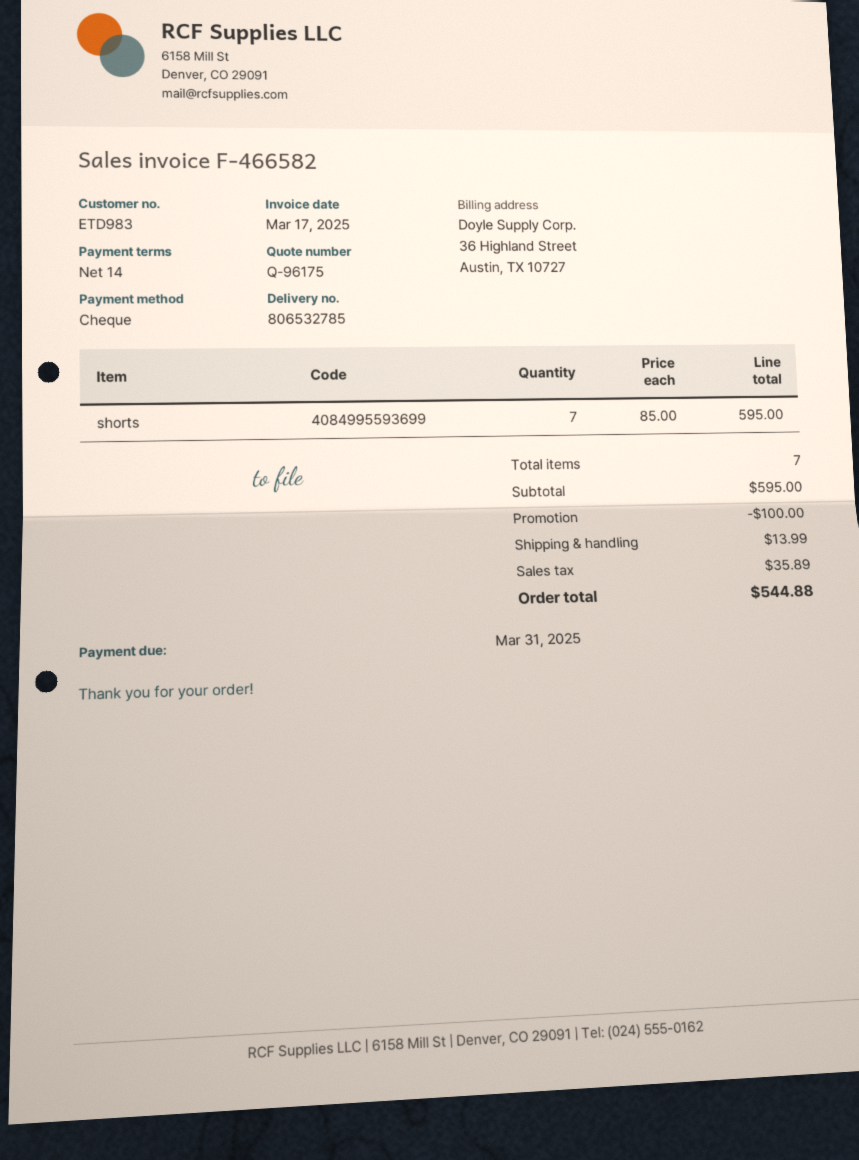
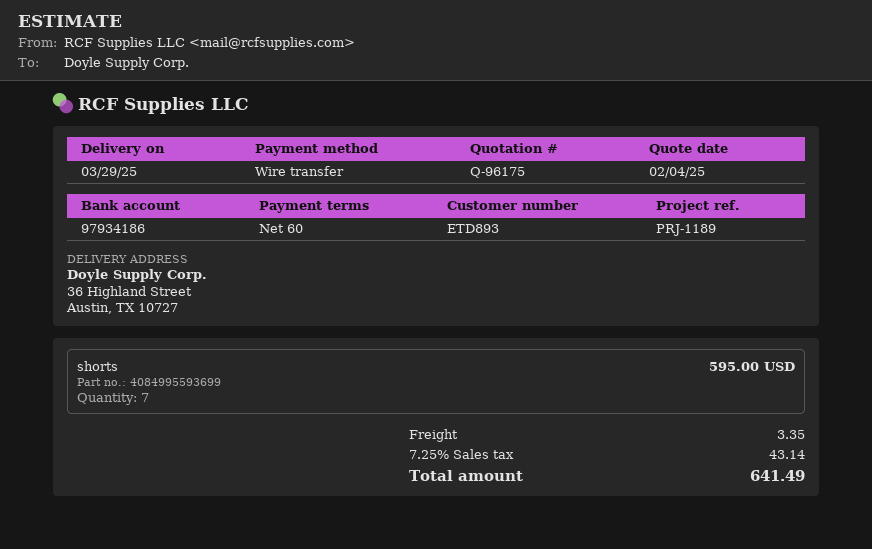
payment terms: 14 days -> 60 days
customer number: ETD983 -> ETD893
payment method: cheque -> bank transfer
discount: 100.00 -> none
shipping: 13.99 -> 3.35
tax: 35.89 -> 43.14
total: 544.88 -> 641.49

